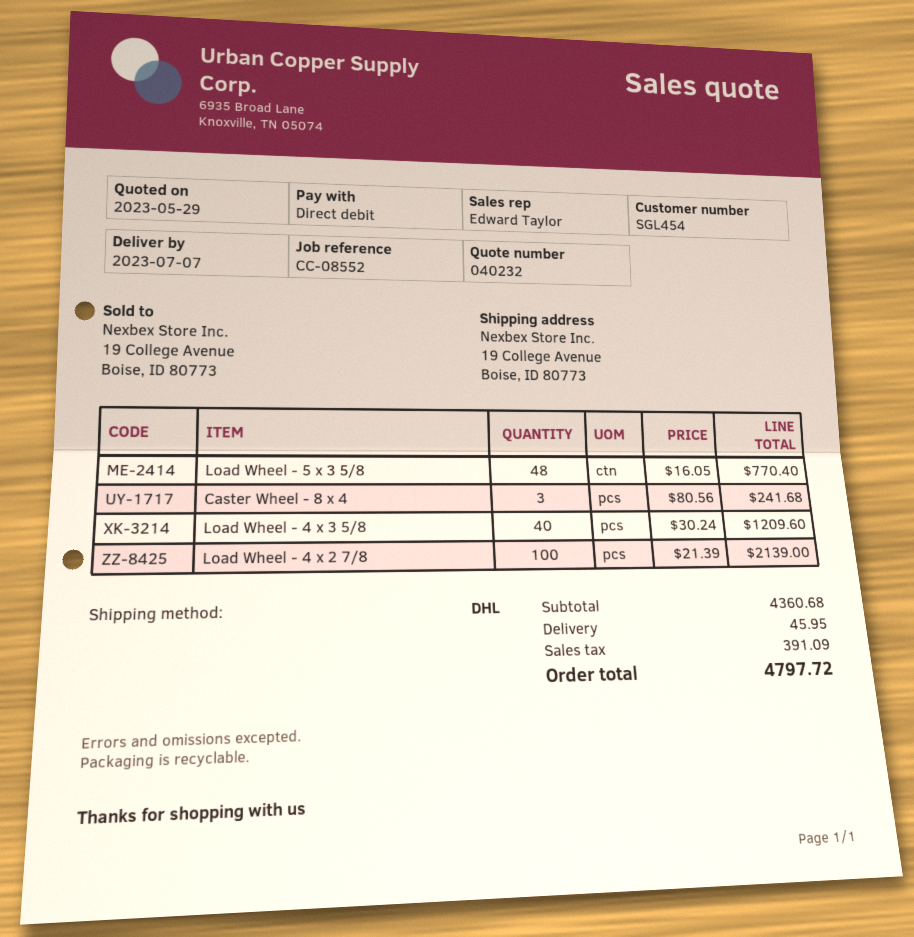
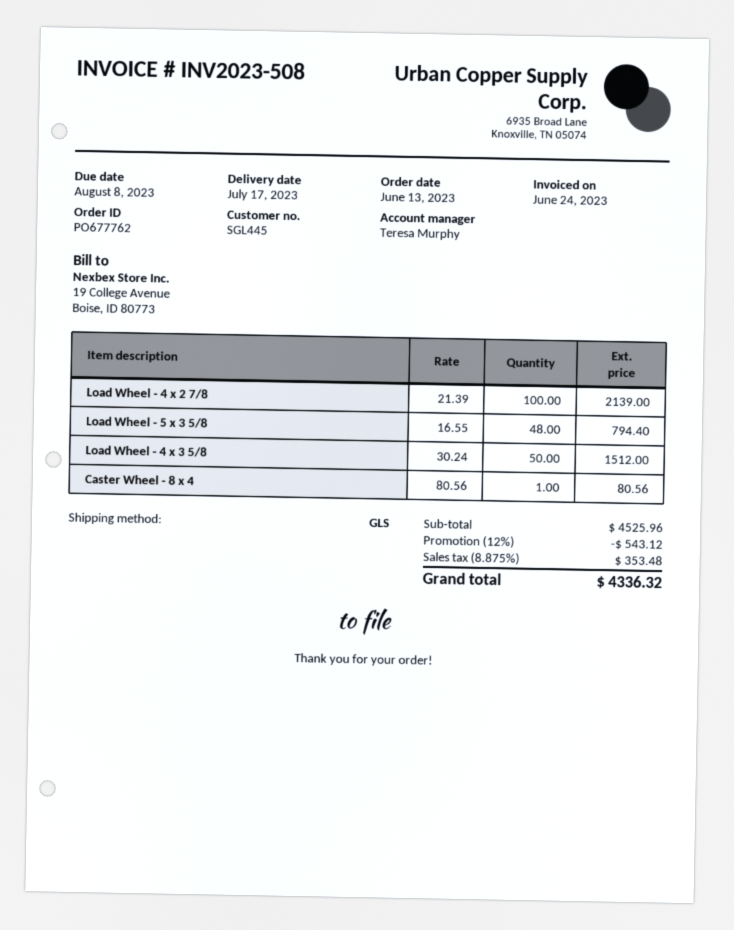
delivery date: 2023-07-07 -> 2023-07-17
customer number: SGL454 -> SGL445
sales rep: Edward Taylor -> Teresa Murphy
shipping method: DHL -> GLS
Load Wheel - 5 x 3 5/8: 48 x 16.05 = 770.40 -> 48 x 16.55 = 794.40
Caster Wheel - 8 x 4: 3 x 80.56 = 241.68 -> 1 x 80.56 = 80.56
Load Wheel - 4 x 3 5/8: 40 x 30.24 = 1209.60 -> 50 x 30.24 = 1512.00
subtotal: 4360.68 -> 4525.96
discount: none -> 12% = 543.12
shipping: 45.95 -> none
tax: 391.09 -> 353.48
total: 4797.72 -> 4336.32

